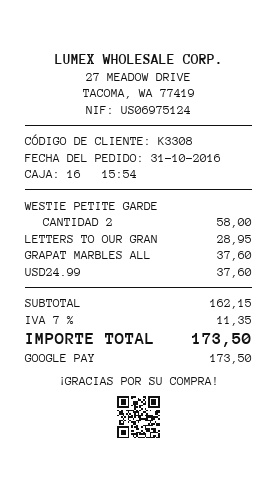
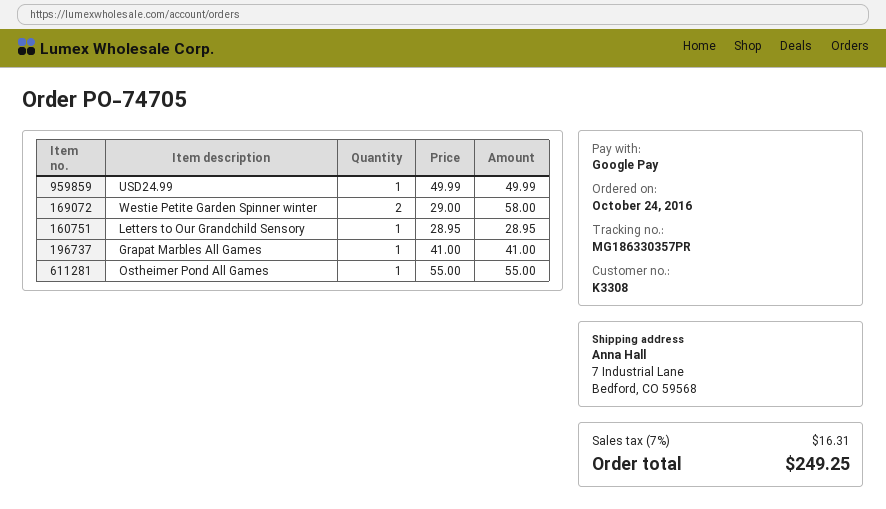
order date: 2016-10-31 -> 2016-10-24
GRAPAT MARBLES ALL: 1 for 37.60 -> 1 for 41.00
USD24.99: 1 for 37.60 -> 1 for 49.99
Ostheimer Pond All Games: none -> 1 for 55.00
tax: 7% = 11.35 -> 7% = 16.31
total: 173.50 -> 249.25

